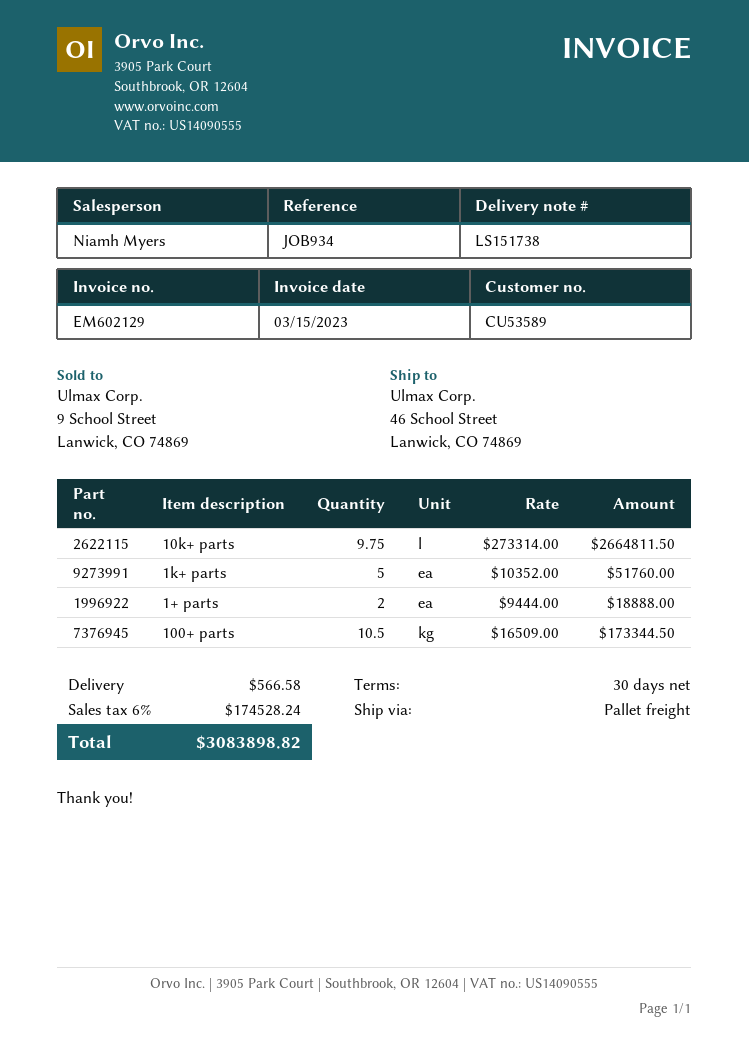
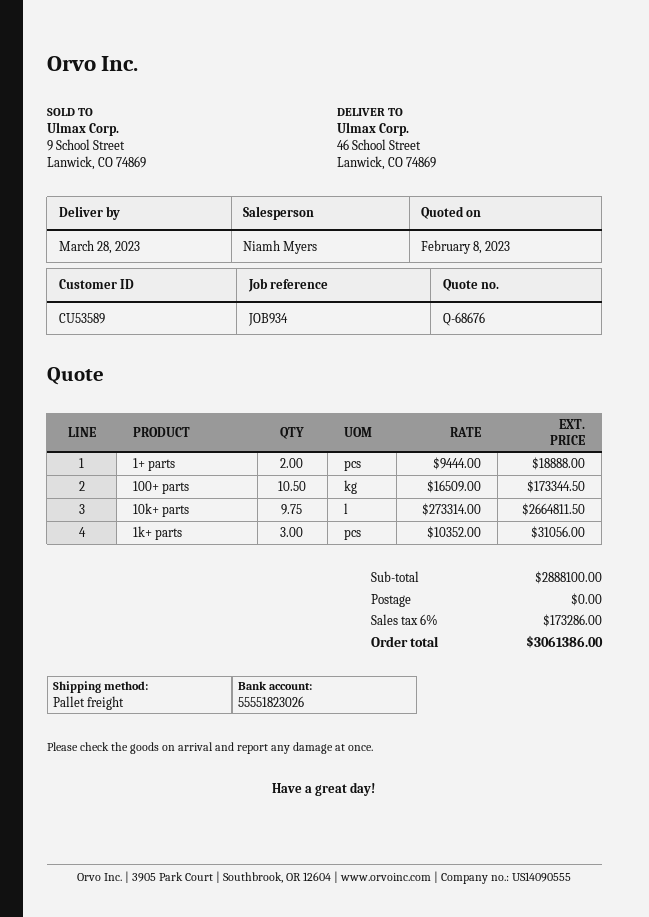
1k+ parts: 5 x 10352.00 = 51760.00 -> 3 x 10352.00 = 31056.00
shipping: 566.58 -> 0.00
tax: 6% = 174528.24 -> 6% = 173286.00
total: 3083898.82 -> 3061386.00

